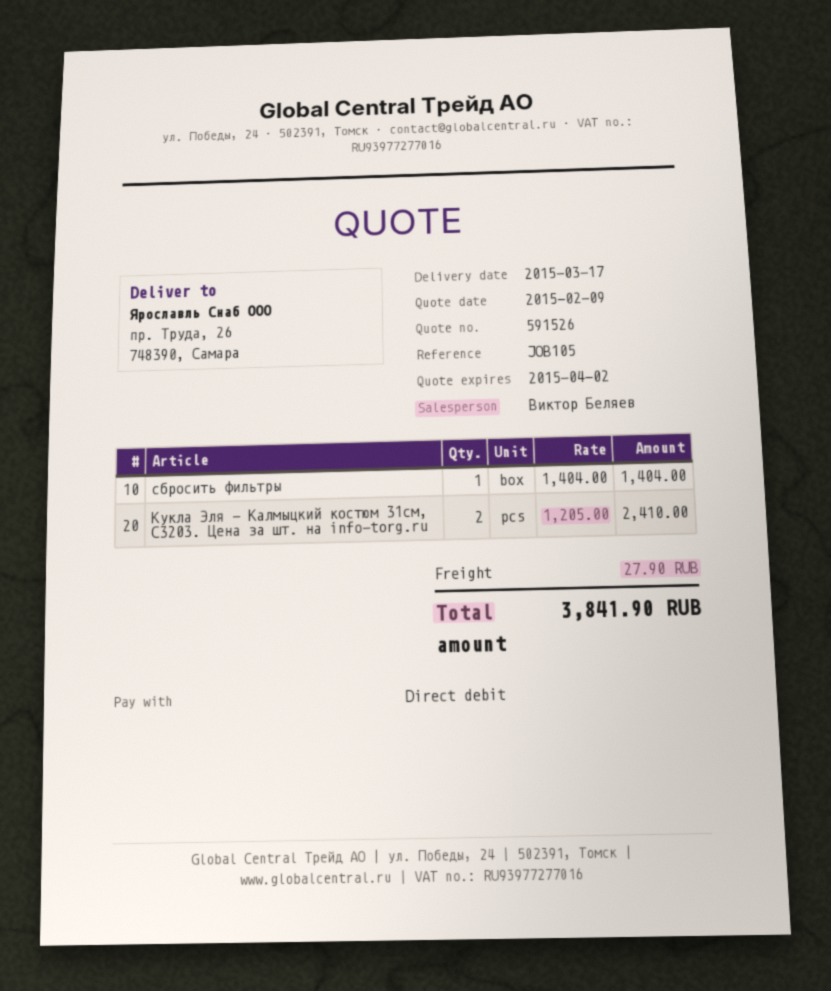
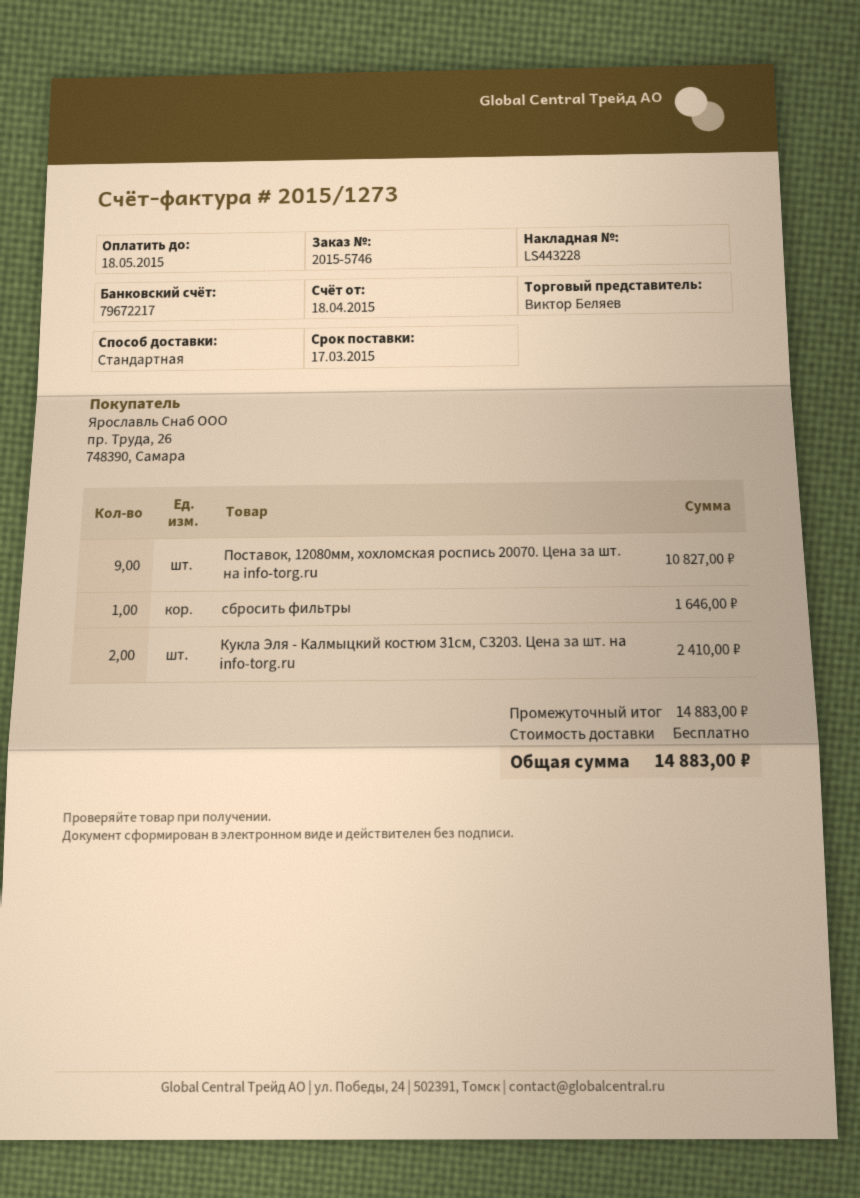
сбросить фильтры: 1 for 1404.00 -> 1 for 1646.00
Поставок, 12080мм, хохломская роспись 20070. Цена за шт. на info-torg.ru: none -> 9 for 10827.00
shipping: 27.90 -> 0.00
total: 3841.90 -> 14883.00

